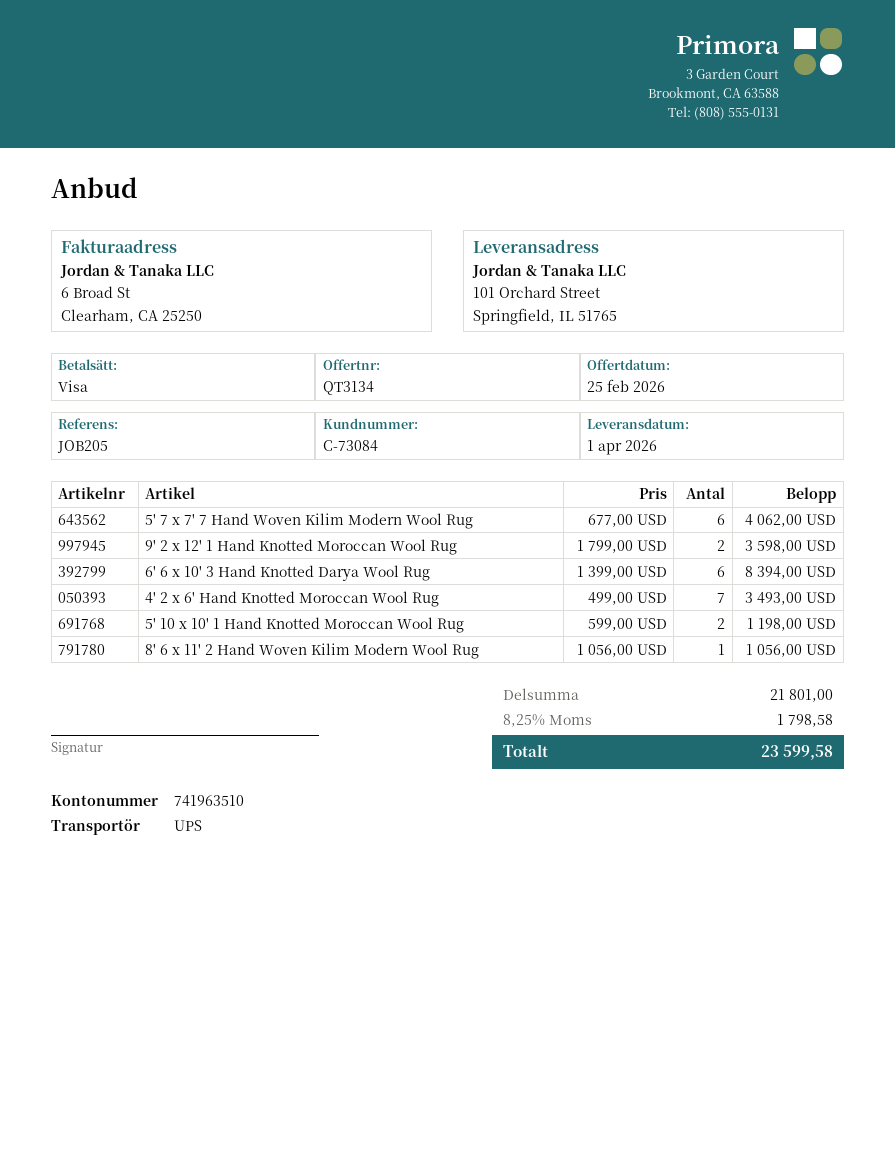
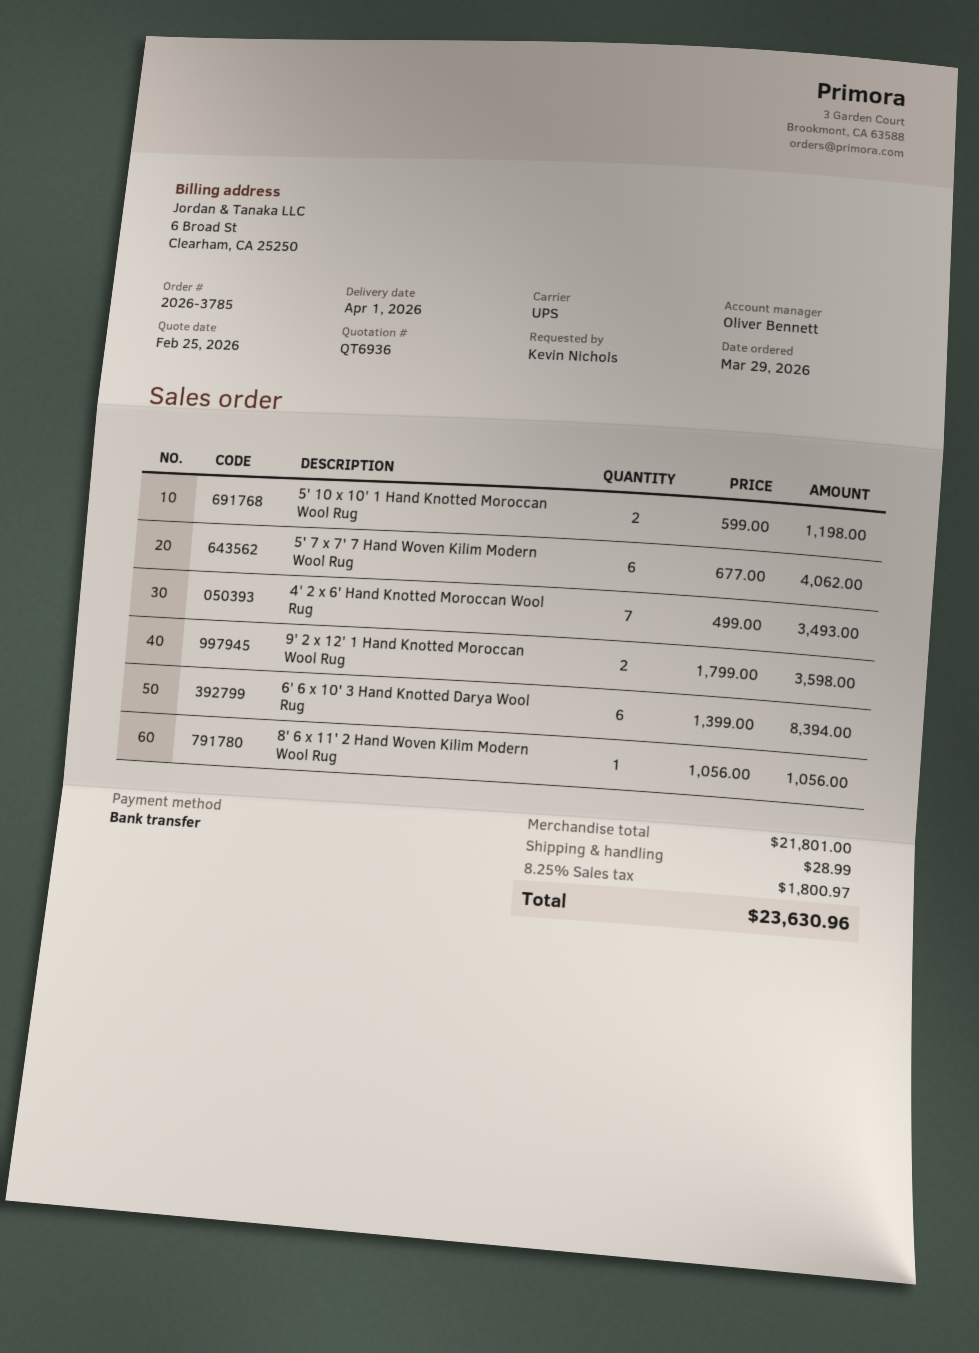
quote number: QT3134 -> QT6936
payment method: Visa -> bank transfer
shipping: none -> 28.99
tax: 8.25% = 1798.58 -> 8.25% = 1800.97
total: 23599.58 -> 23630.96

